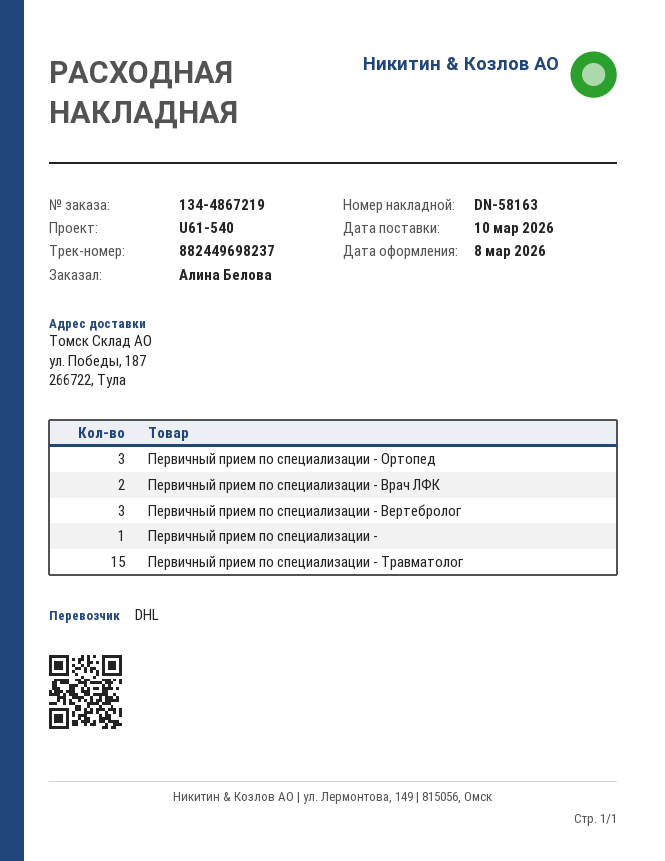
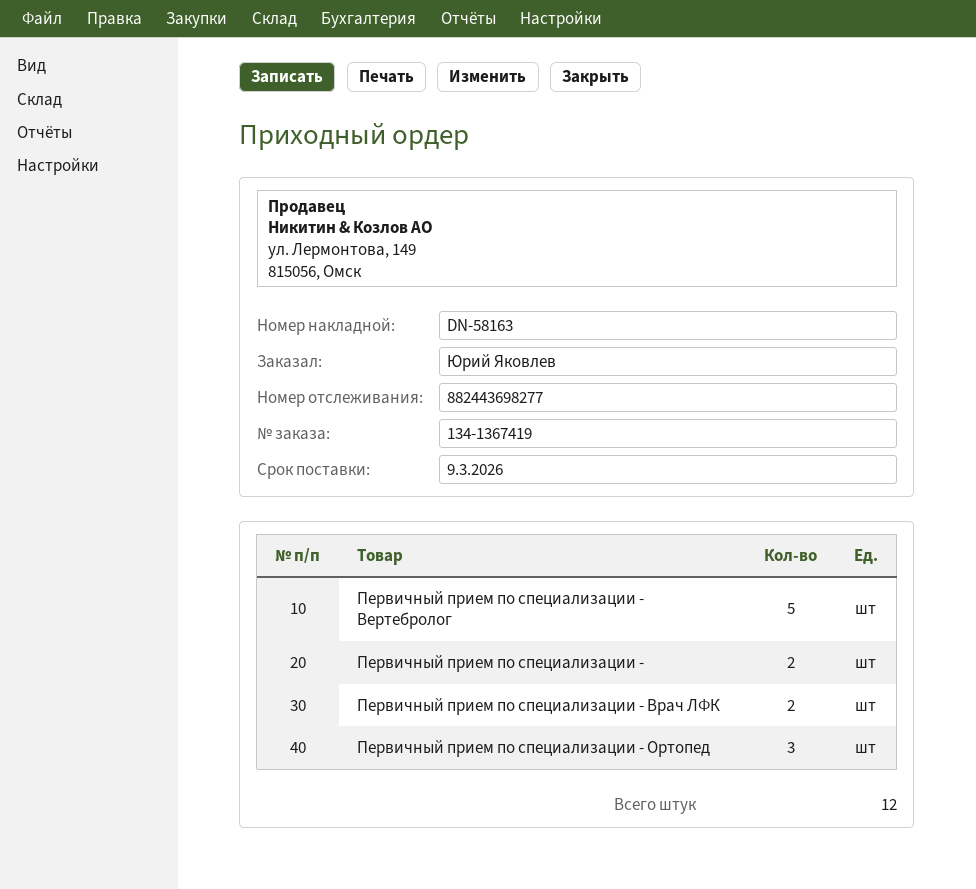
order number: 134-4867219 -> 134-1367419
delivery date: 2026-03-10 -> 2026-03-09
ordered by: Алина Белова -> Юрий Яковлев
tracking number: 882449698237 -> 882443698277
Первичный прием по специализации - Вертебролог: 3 -> 5
Первичный прием по специализации -: 1 -> 2
Первичный прием по специализации - Травматолог: 15 -> none

